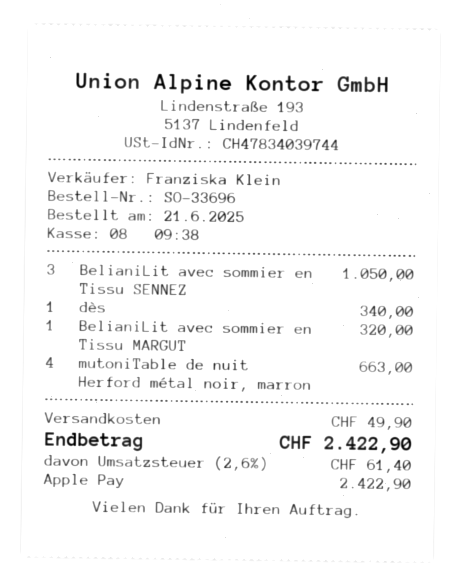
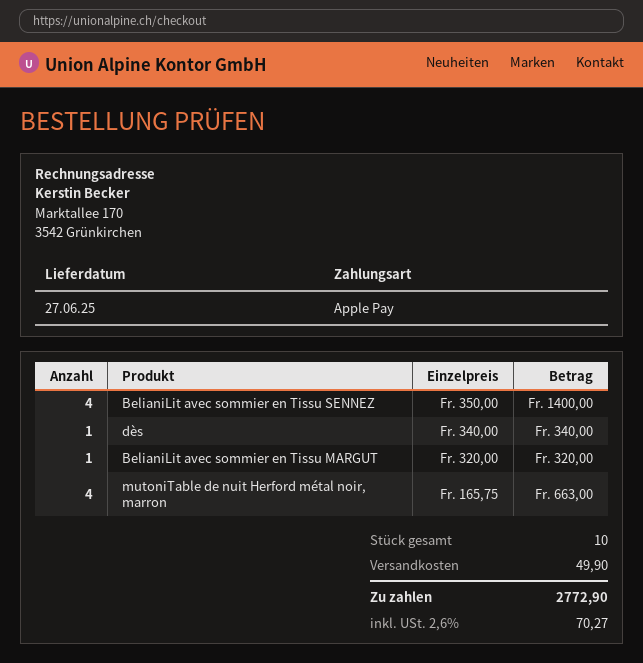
BelianiLit avec sommier en Tissu SENNEZ: 3 for 1050.00 -> 4 for 1400.00
tax: 2.6% = 61.40 -> 2.6% = 70.27
total: 2422.90 -> 2772.90

